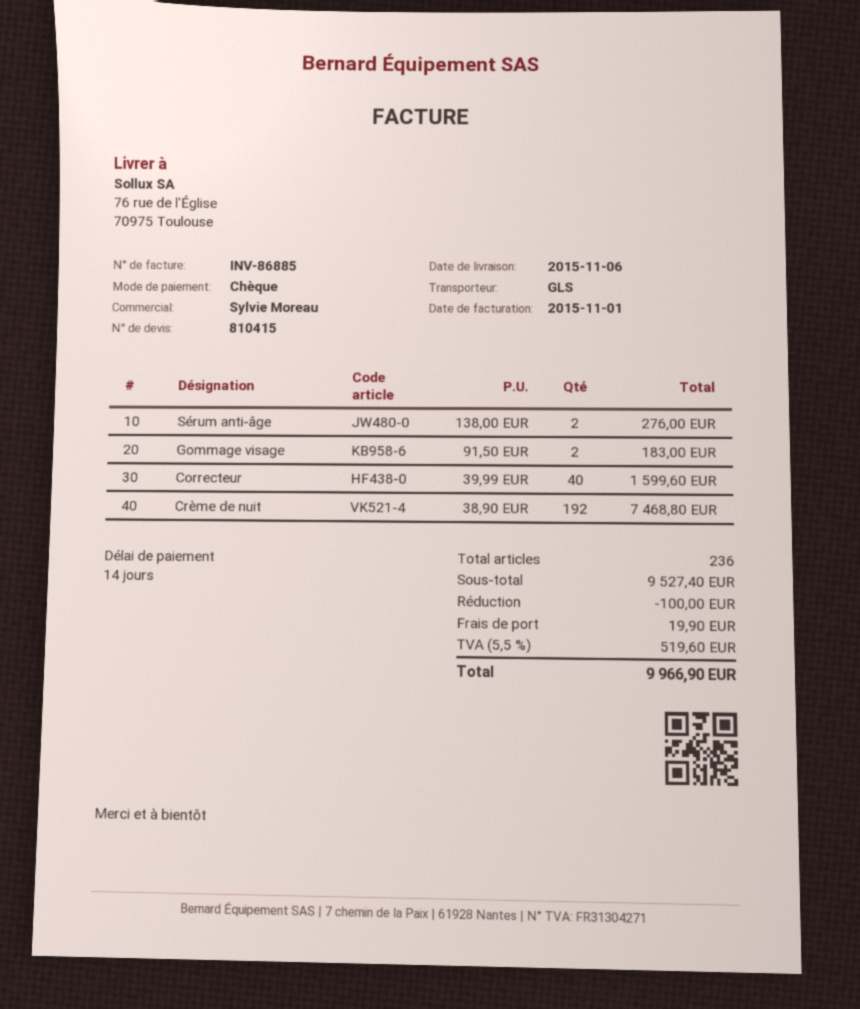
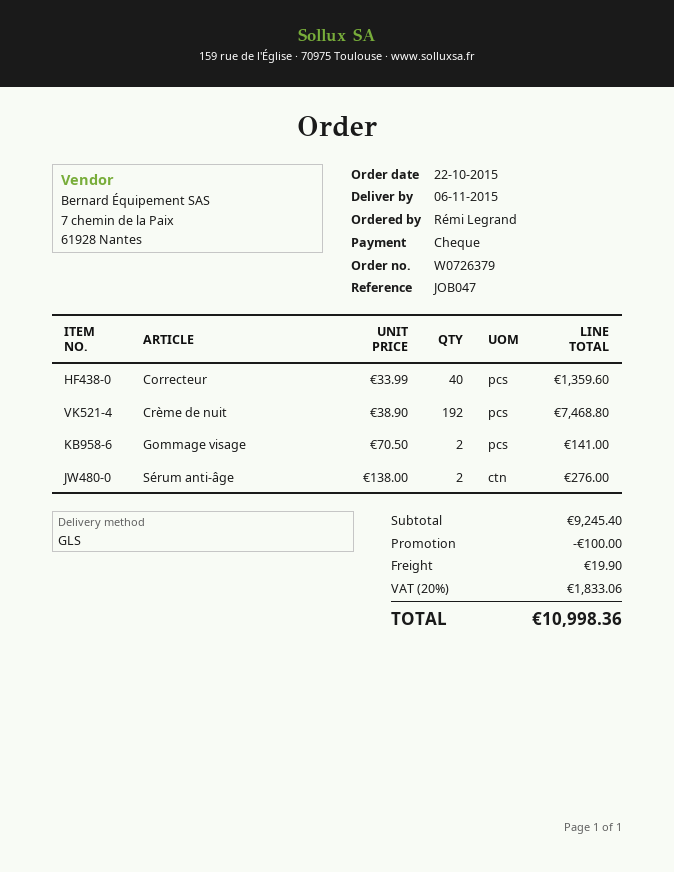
Gommage visage: 2 x 91.50 = 183.00 -> 2 x 70.50 = 141.00
Correcteur: 40 x 39.99 = 1599.60 -> 40 x 33.99 = 1359.60
subtotal: 9527.40 -> 9245.40
tax: 5.5% = 519.60 -> 20% = 1833.06
total: 9966.90 -> 10998.36

